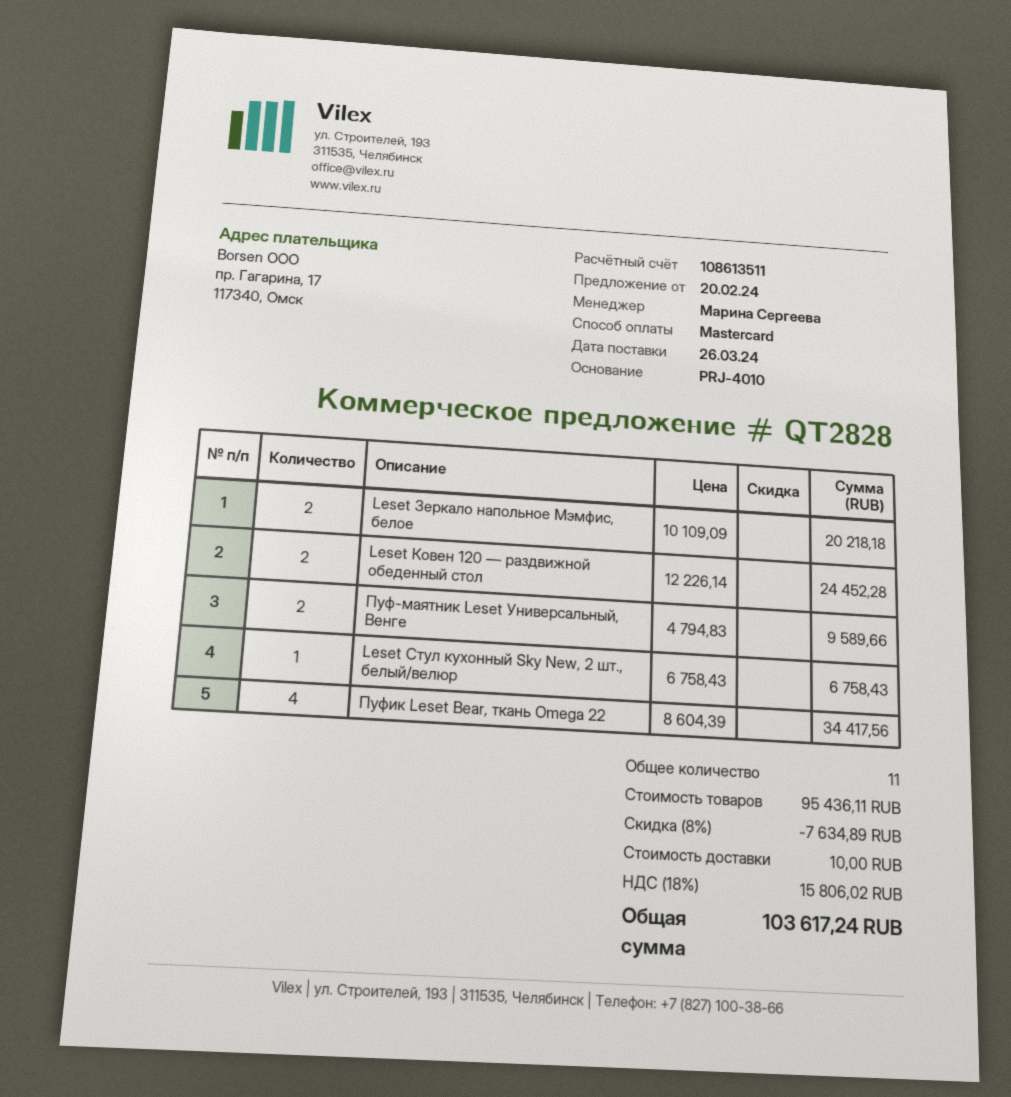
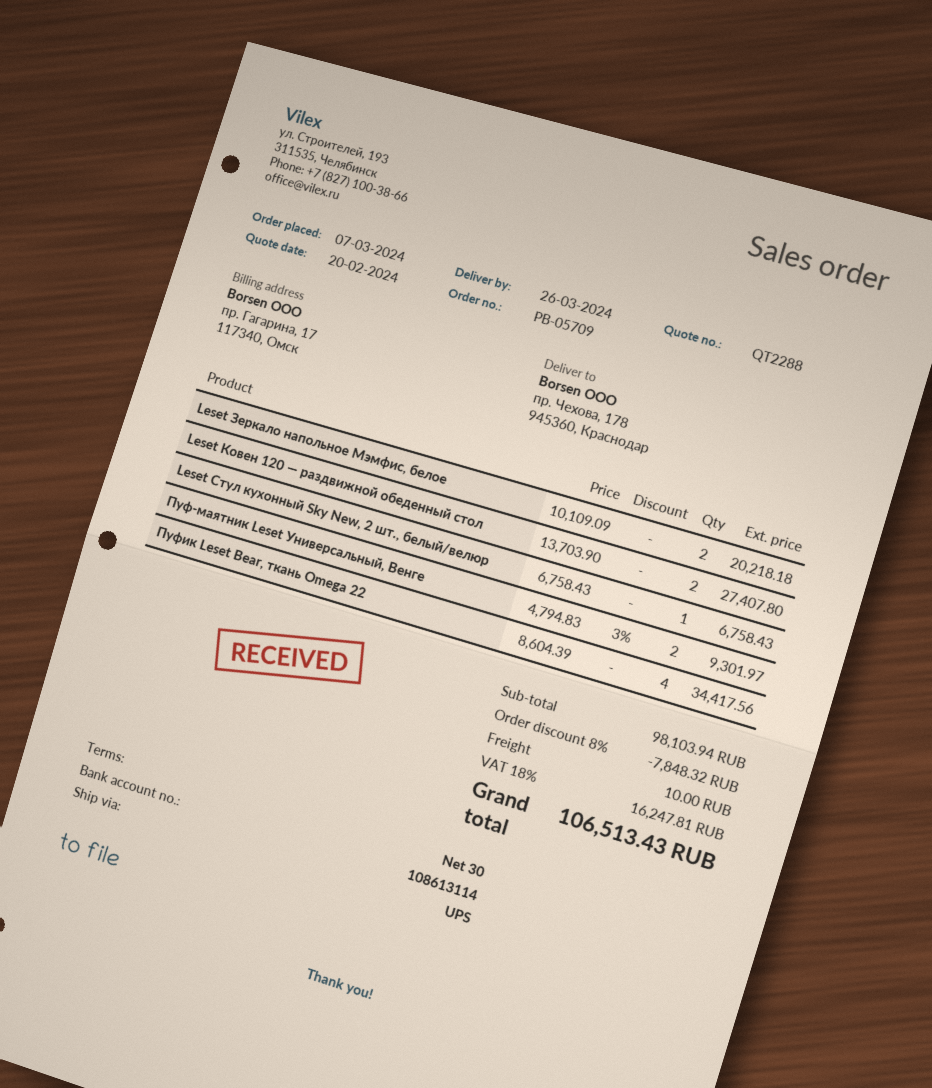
quote number: QT2828 -> QT2288
bank account: 108613511 -> 108613114
Leset Ковен 120 — раздвижной обеденный стол: 2 x 12226.14 = 24452.28 -> 2 x 13703.90 = 27407.80
Пуф-маятник Leset Универсальный, Венге: 2 x 4794.83 = 9589.66 -> 2 x 4794.83 - 3% = 9301.97
subtotal: 95436.11 -> 98103.94
discount: 8% = 7634.89 -> 8% = 7848.32
tax: 18% = 15806.02 -> 18% = 16247.81
total: 103617.24 -> 106513.43

